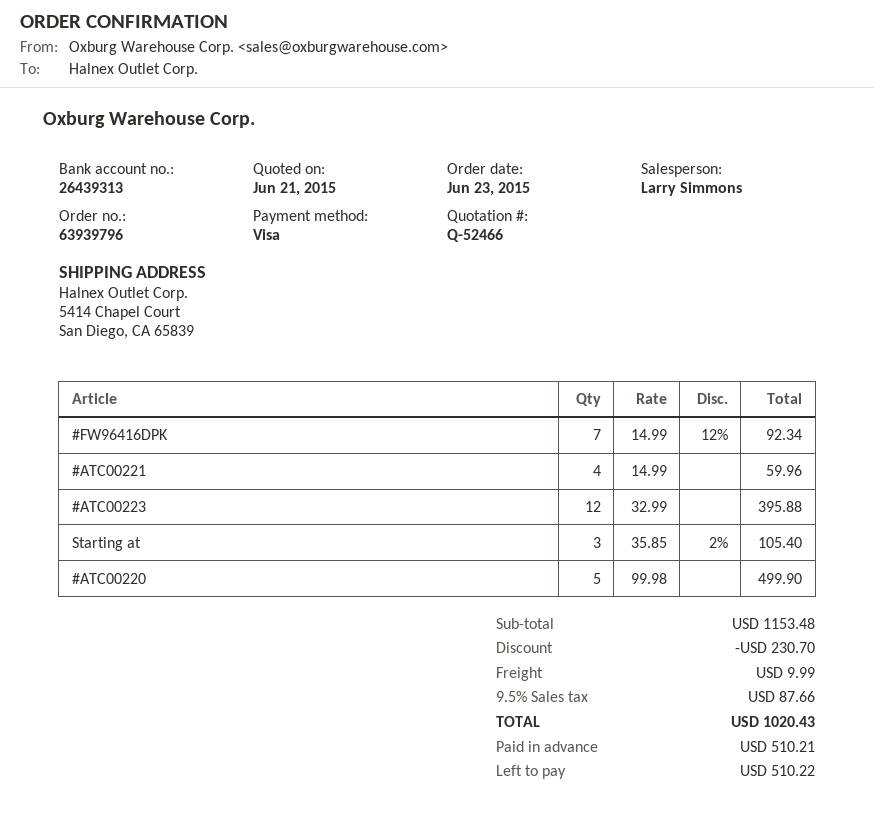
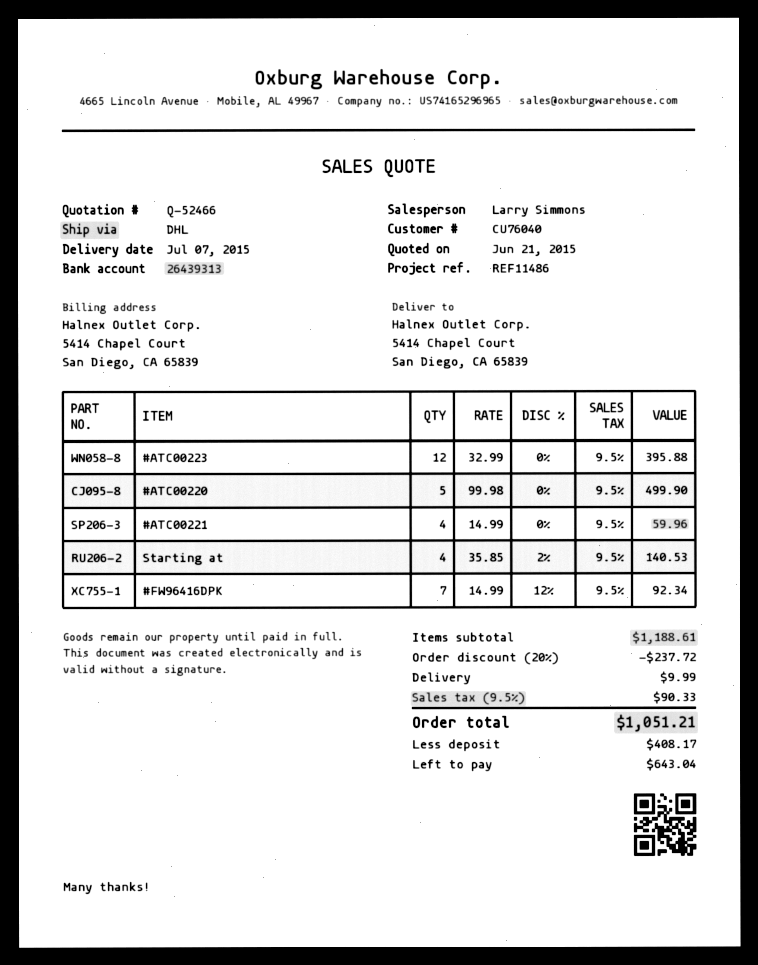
Starting at: 3 x 35.85 - 2% = 105.40 -> 4 x 35.85 - 2% = 140.53
subtotal: 1153.48 -> 1188.61
discount: 230.70 -> 237.72
tax: 9.5% = 87.66 -> 9.5% = 90.33
total: 1020.43 -> 1051.21
deposit: 510.21 -> 408.17
balance: 510.22 -> 643.04

